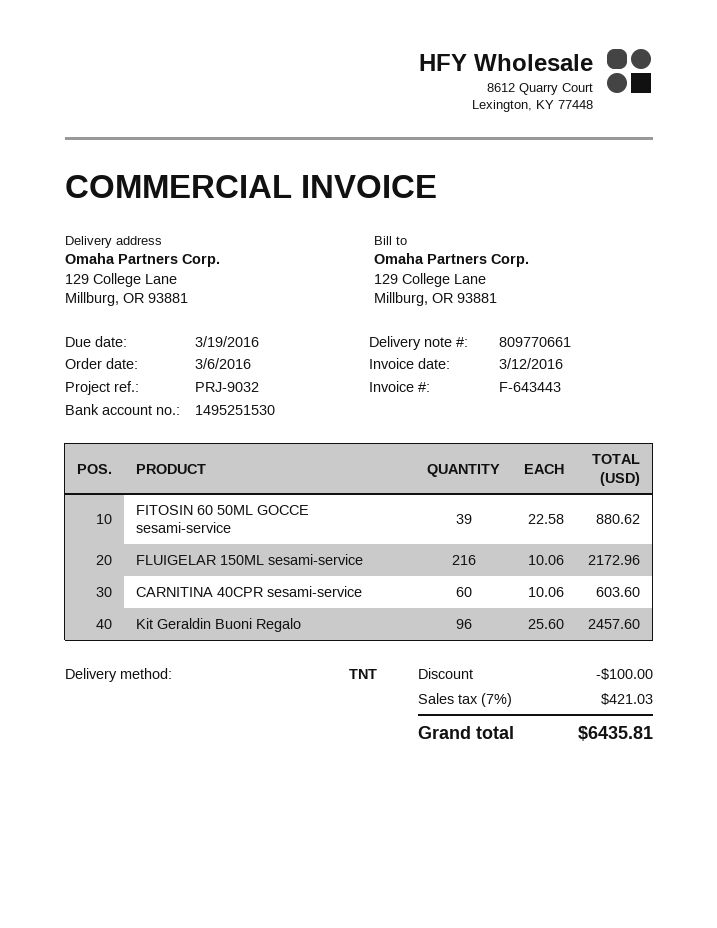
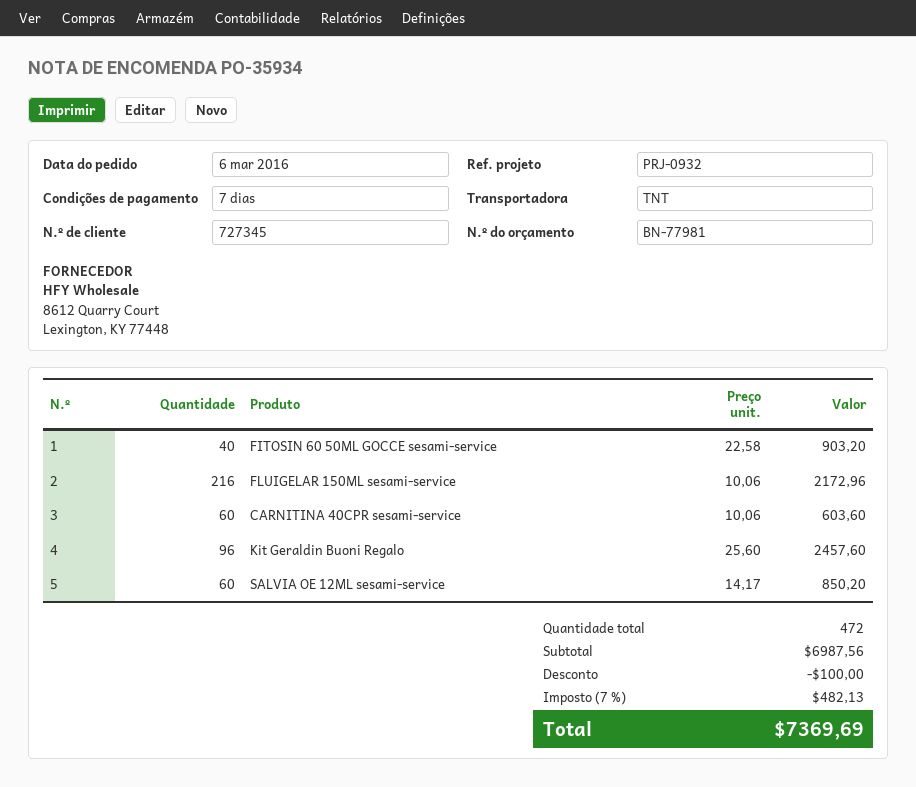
reference: PRJ-9032 -> PRJ-0932
FITOSIN 60 50ML GOCCE sesami-service: 39 x 22.58 = 880.62 -> 40 x 22.58 = 903.20
SALVIA OE 12ML sesami-service: none -> 60 x 14.17 = 850.20
tax: 7% = 421.03 -> 7% = 482.13
total: 6435.81 -> 7369.69

